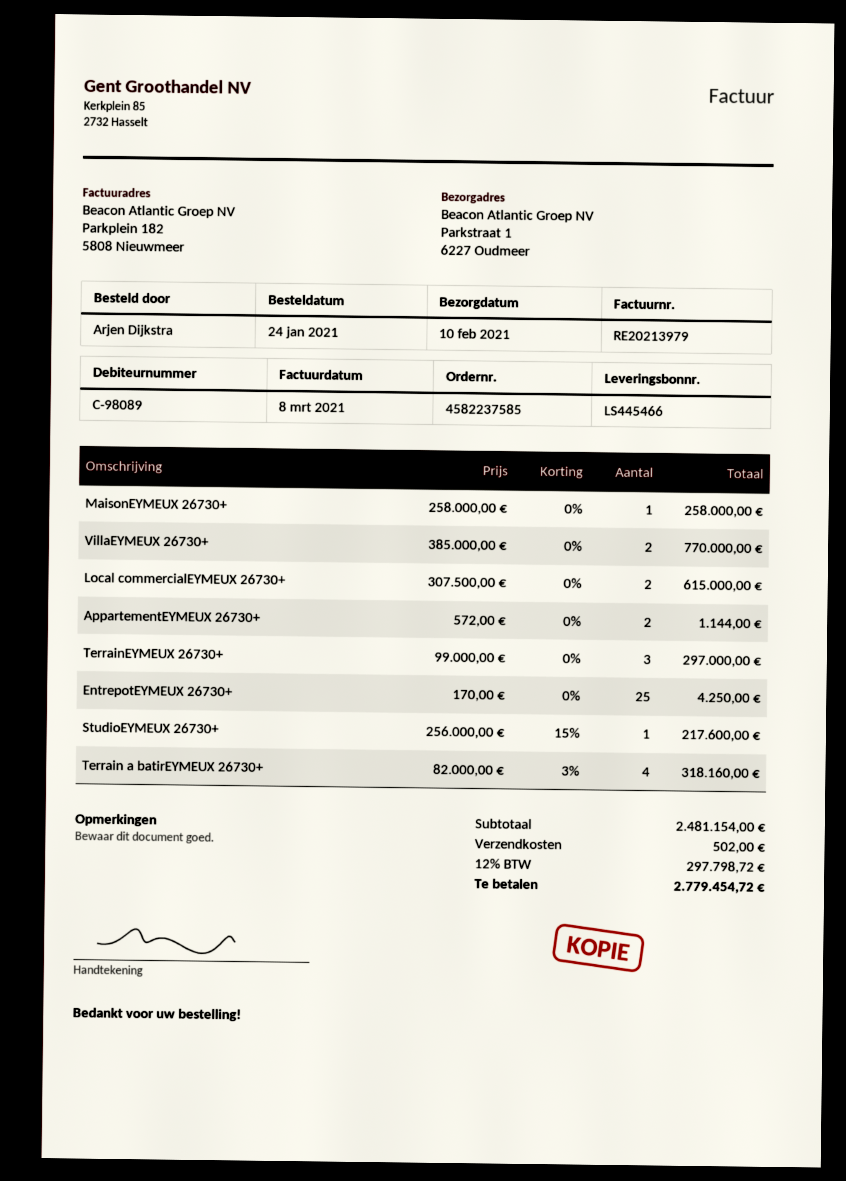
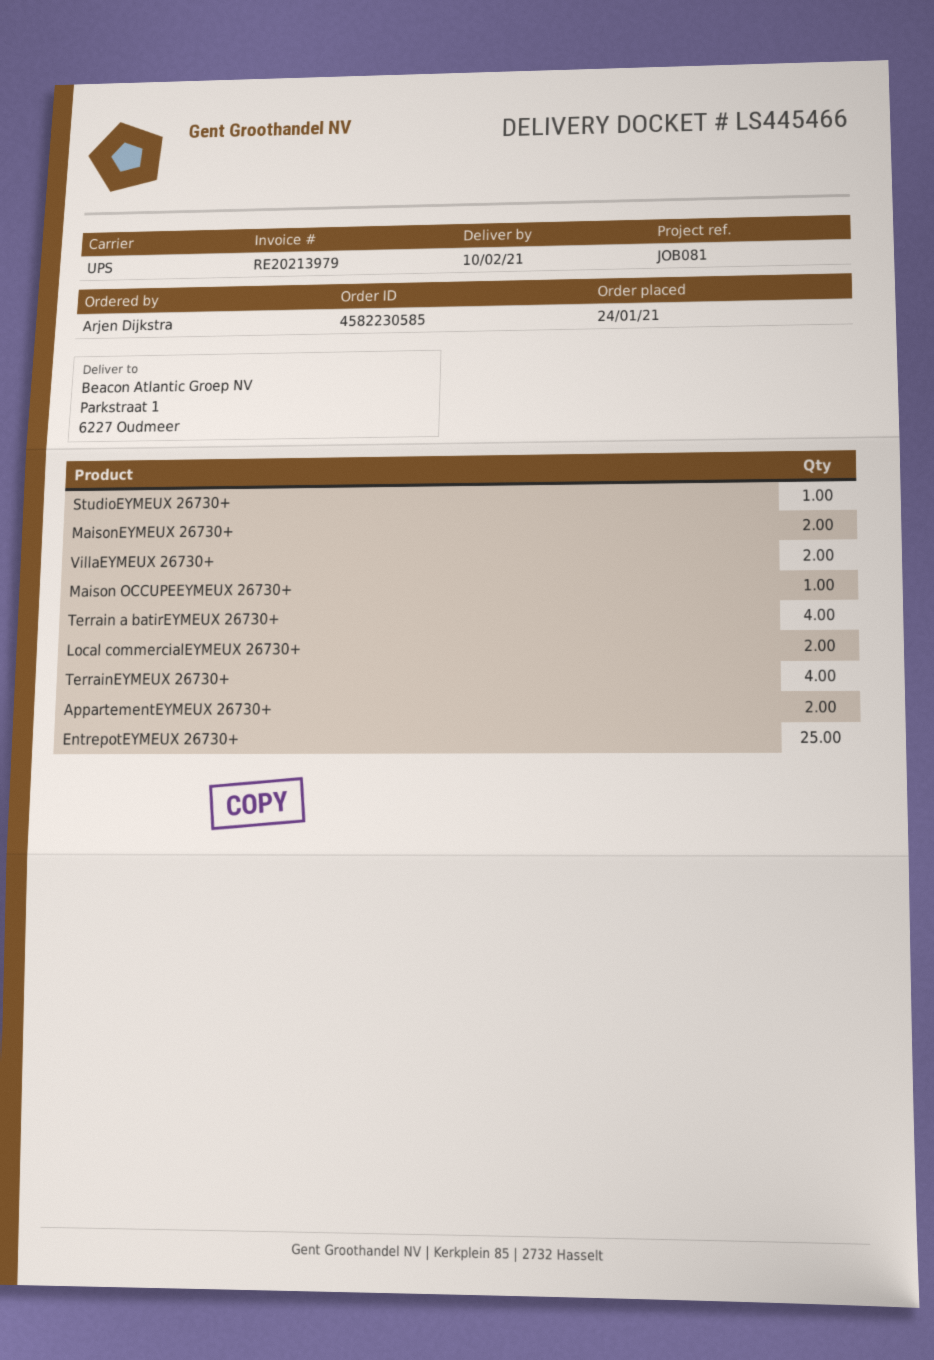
order number: 4582237585 -> 4582230585
MaisonEYMEUX 26730+: 1 -> 2
TerrainEYMEUX 26730+: 3 -> 4
Maison OCCUPEEYMEUX 26730+: none -> 1

